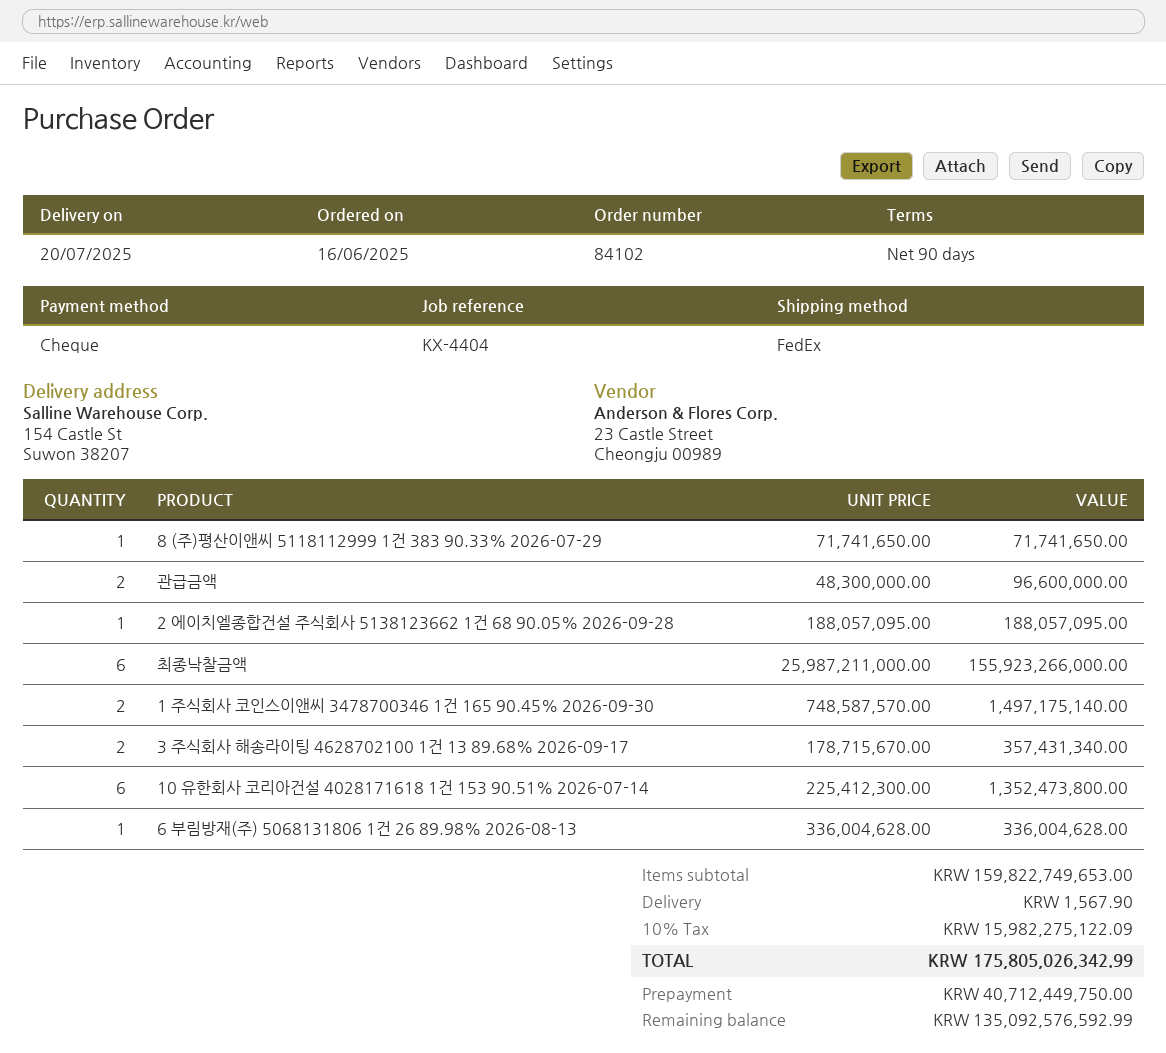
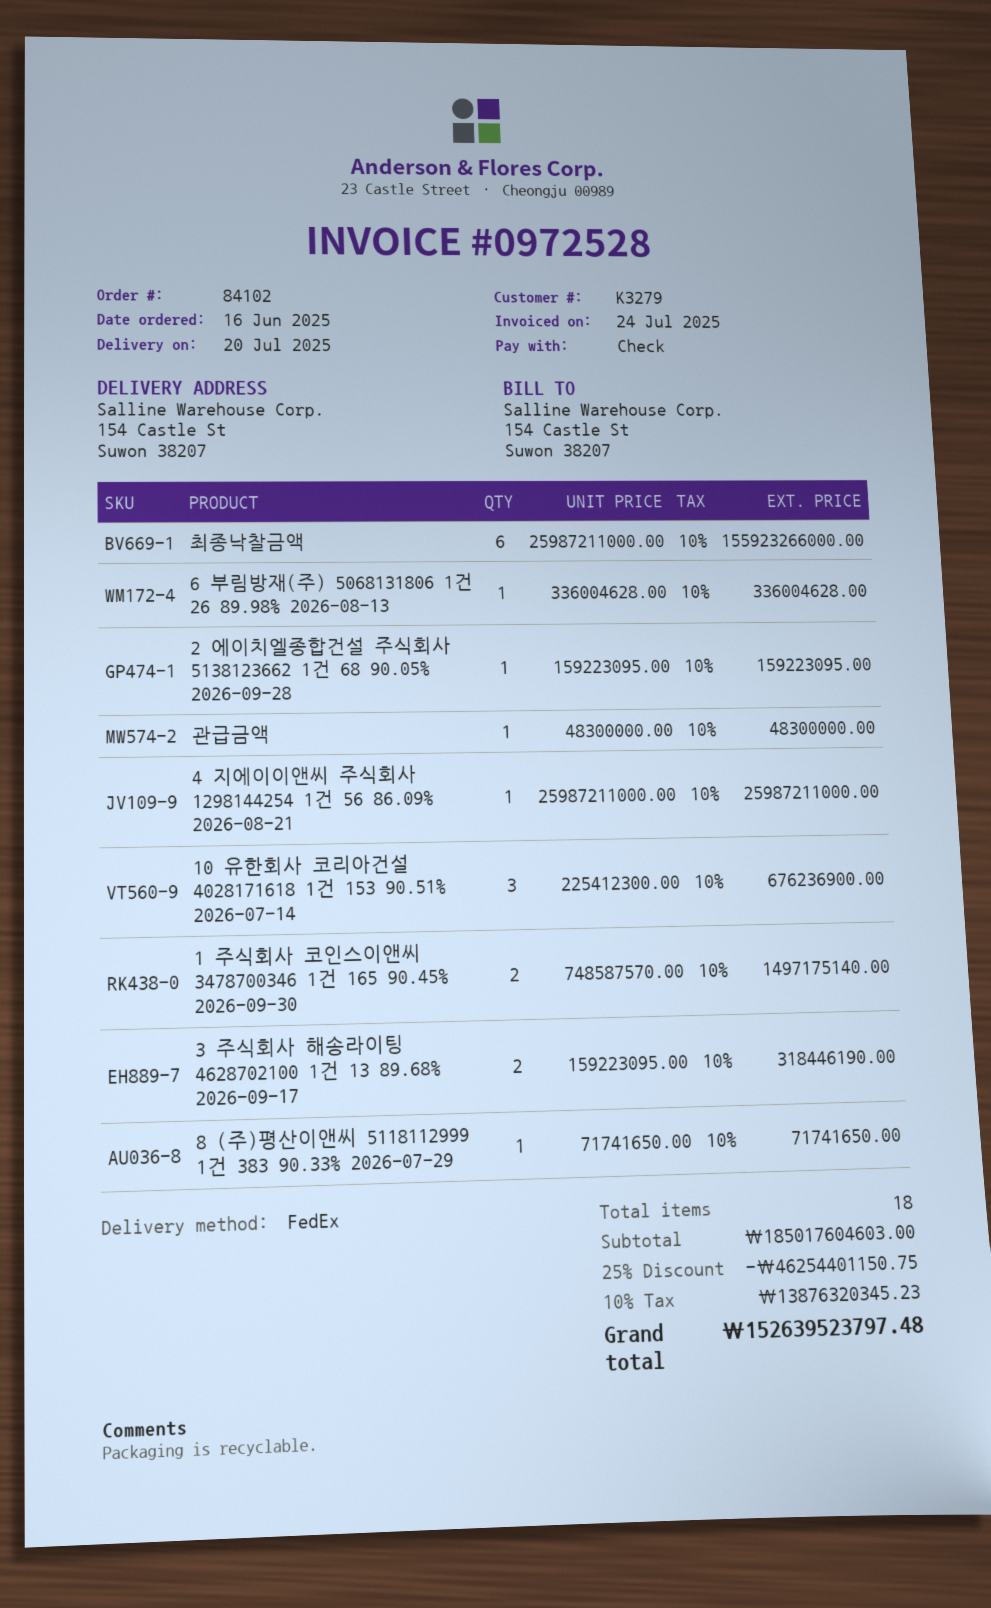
관급금액: 2 x 48300000.00 = 96600000.00 -> 1 x 48300000.00 = 48300000.00
2 에이치엘종합건설 주식회사 5138123662 1건 68 90.05% 2026-09-28: 1 x 188057095.00 = 188057095.00 -> 1 x 159223095.00 = 159223095.00
3 주식회사 해송라이팅 4628702100 1건 13 89.68% 2026-09-17: 2 x 178715670.00 = 357431340.00 -> 2 x 159223095.00 = 318446190.00
10 유한회사 코리아건설 4028171618 1건 153 90.51% 2026-07-14: 6 x 225412300.00 = 1352473800.00 -> 3 x 225412300.00 = 676236900.00
4 지에이이앤씨 주식회사 1298144254 1건 56 86.09% 2026-08-21: none -> 1 x 25987211000.00 = 25987211000.00
subtotal: 159822749653.00 -> 185017604603.00
discount: none -> 25% = 46254401150.75
shipping: 1567.90 -> none
tax: 10% = 15982275122.09 -> 10% = 13876320345.23
total: 175805026342.99 -> 152639523797.48

